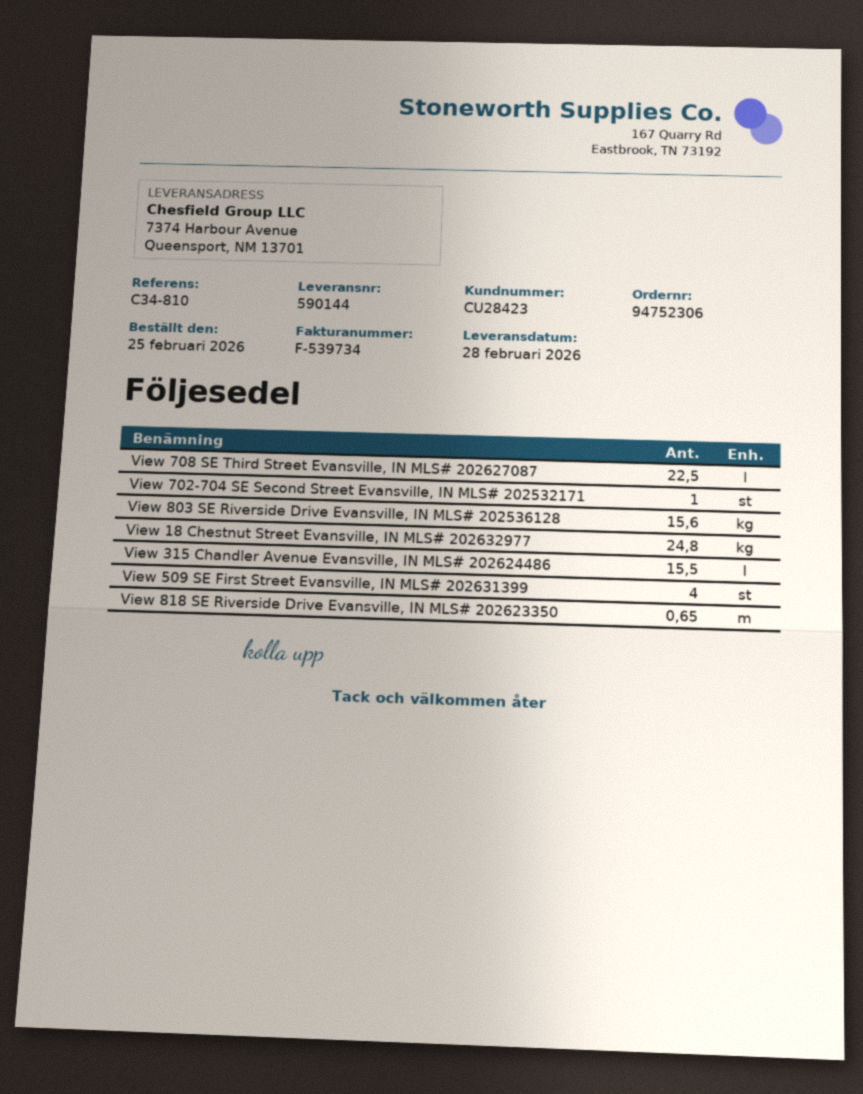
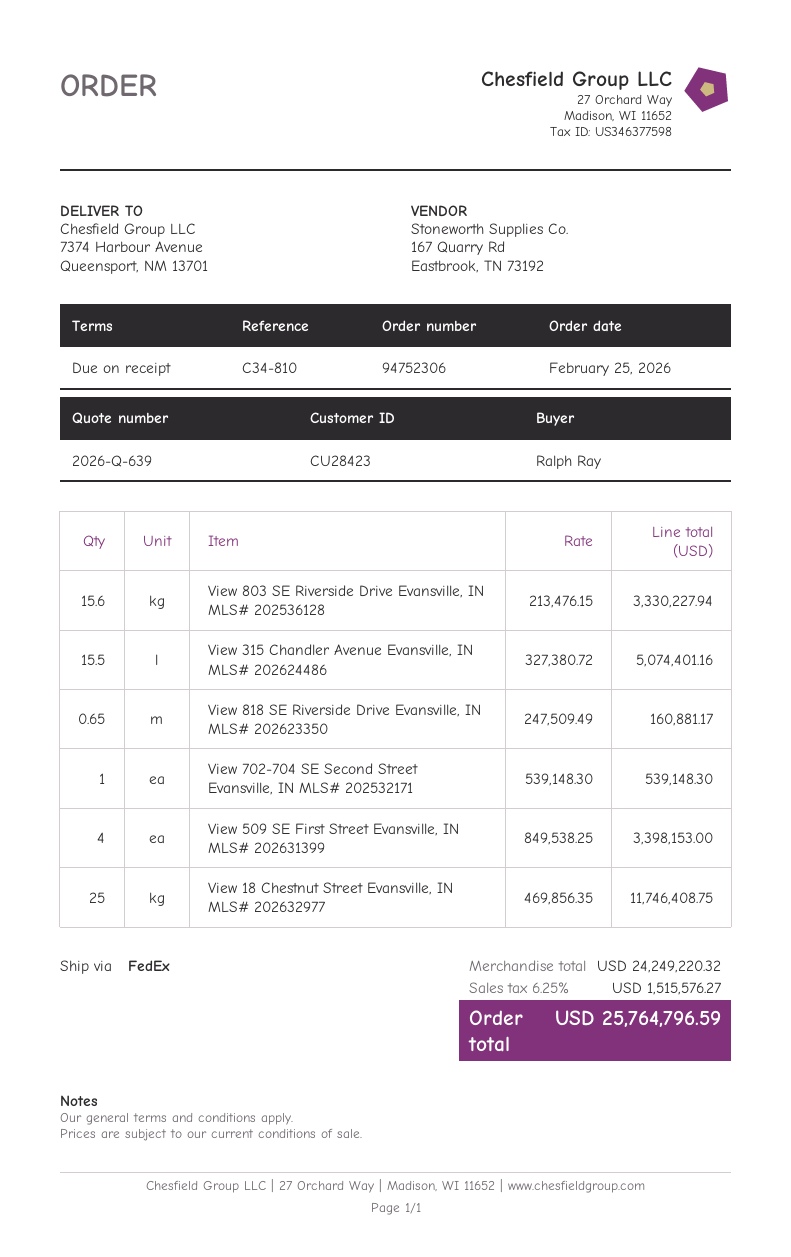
View 708 SE Third Street Evansville, IN MLS# 202627087: 22.5 -> none
View 18 Chestnut Street Evansville, IN MLS# 202632977: 24.8 -> 25

